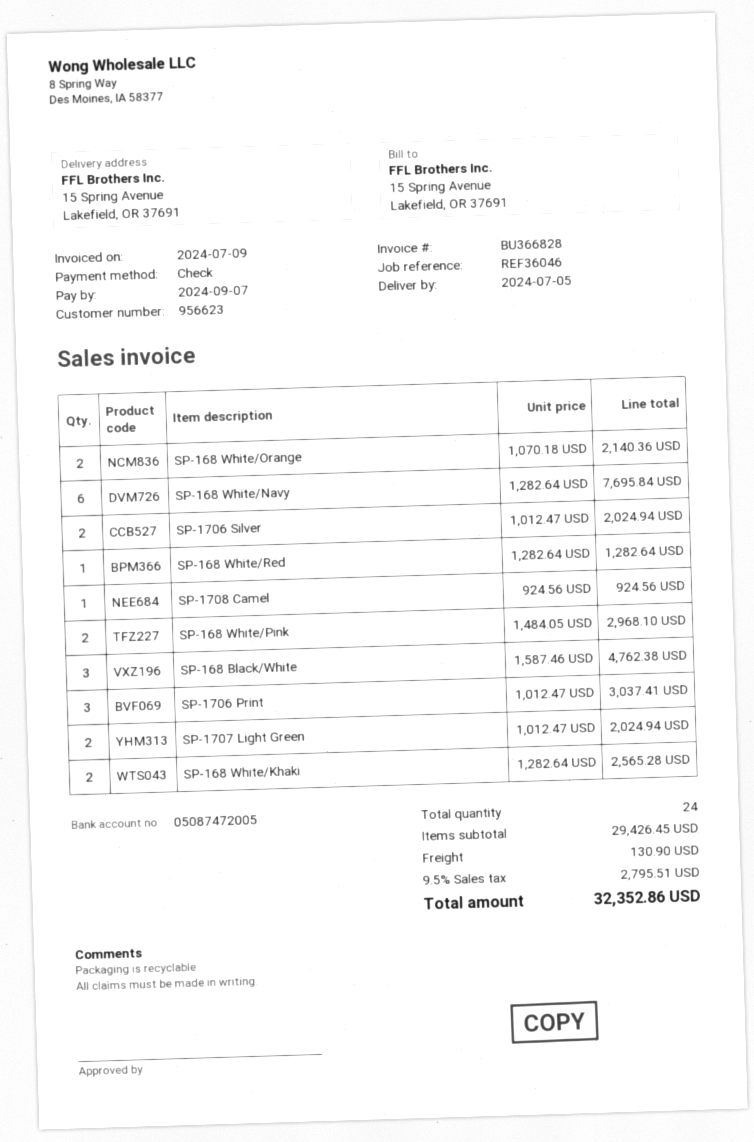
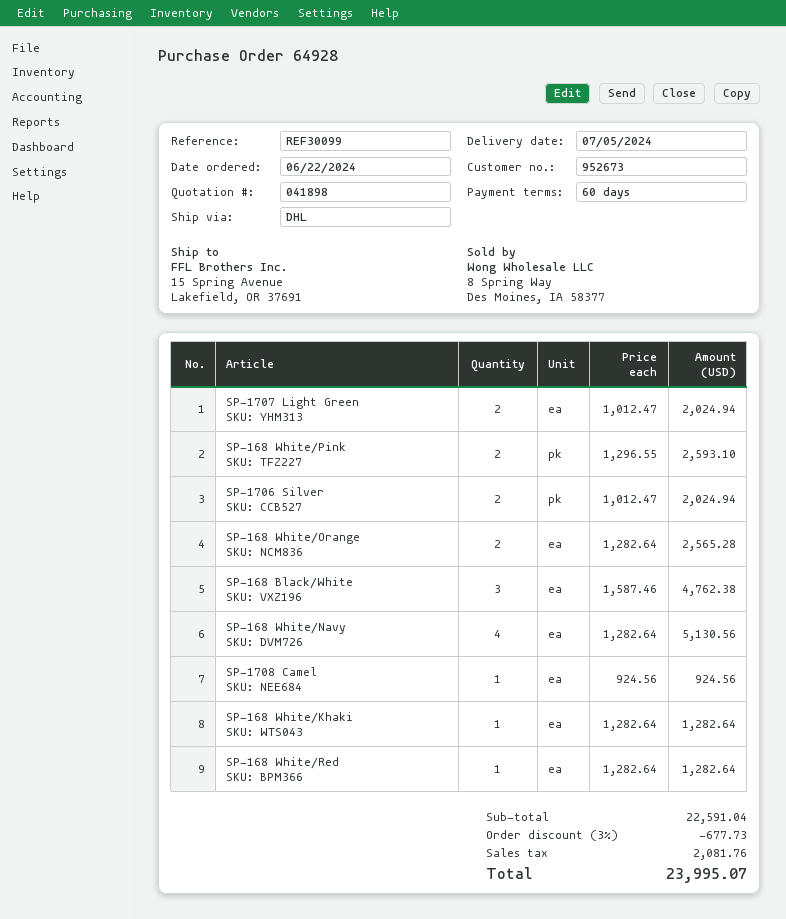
customer number: 956623 -> 952673
reference: REF36046 -> REF30099
SP-168 White/Orange: 2 x 1070.18 = 2140.36 -> 2 x 1282.64 = 2565.28
SP-168 White/Navy: 6 x 1282.64 = 7695.84 -> 4 x 1282.64 = 5130.56
SP-168 White/Pink: 2 x 1484.05 = 2968.10 -> 2 x 1296.55 = 2593.10
SP-1706 Print: 3 x 1012.47 = 3037.41 -> none
SP-168 White/Khaki: 2 x 1282.64 = 2565.28 -> 1 x 1282.64 = 1282.64
subtotal: 29426.45 -> 22591.04
discount: none -> 3% = 677.73
shipping: 130.90 -> none
tax: 2795.51 -> 2081.76
total: 32352.86 -> 23995.07

